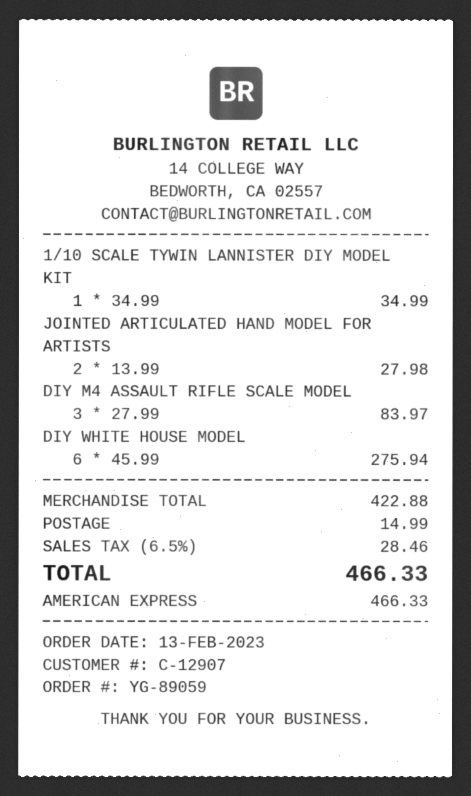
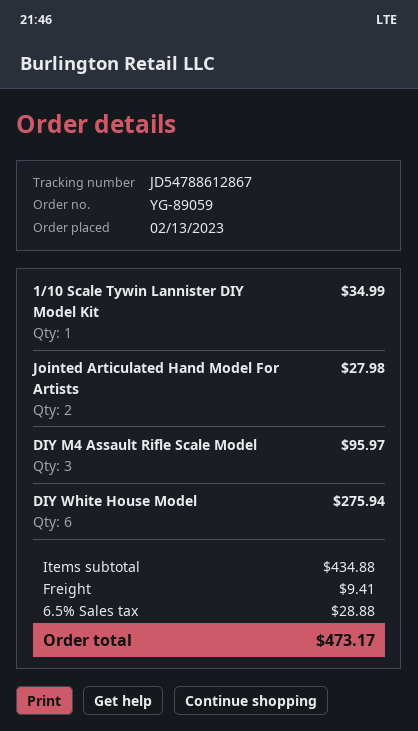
DIY M4 ASSAULT RIFLE SCALE MODEL: 3 for 83.97 -> 3 for 95.97
subtotal: 422.88 -> 434.88
shipping: 14.99 -> 9.41
tax: 6.5% = 28.46 -> 6.5% = 28.88
total: 466.33 -> 473.17

